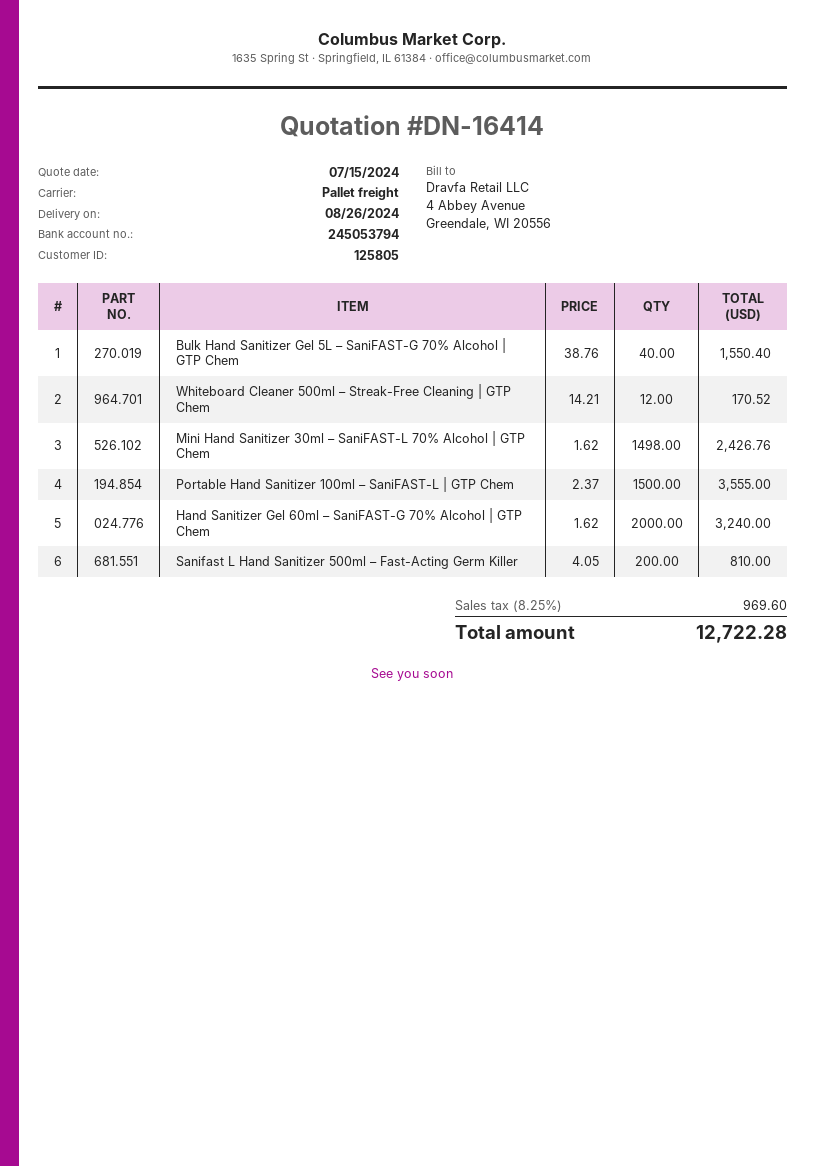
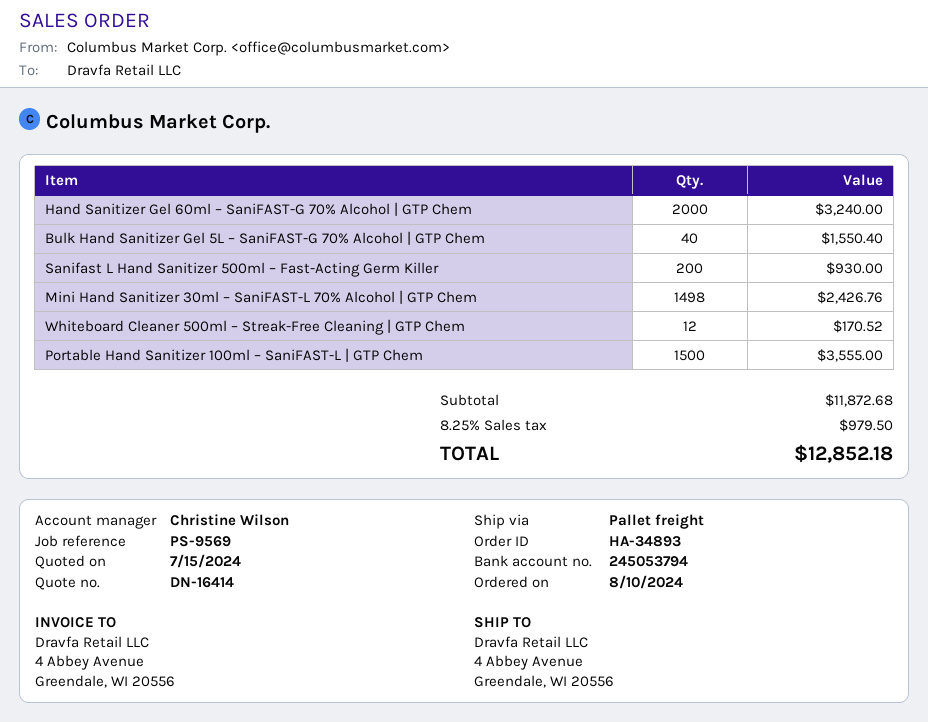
Sanifast L Hand Sanitizer 500ml – Fast-Acting Germ Killer: 200 for 810.00 -> 200 for 930.00
tax: 8.25% = 969.60 -> 8.25% = 979.50
total: 12722.28 -> 12852.18

